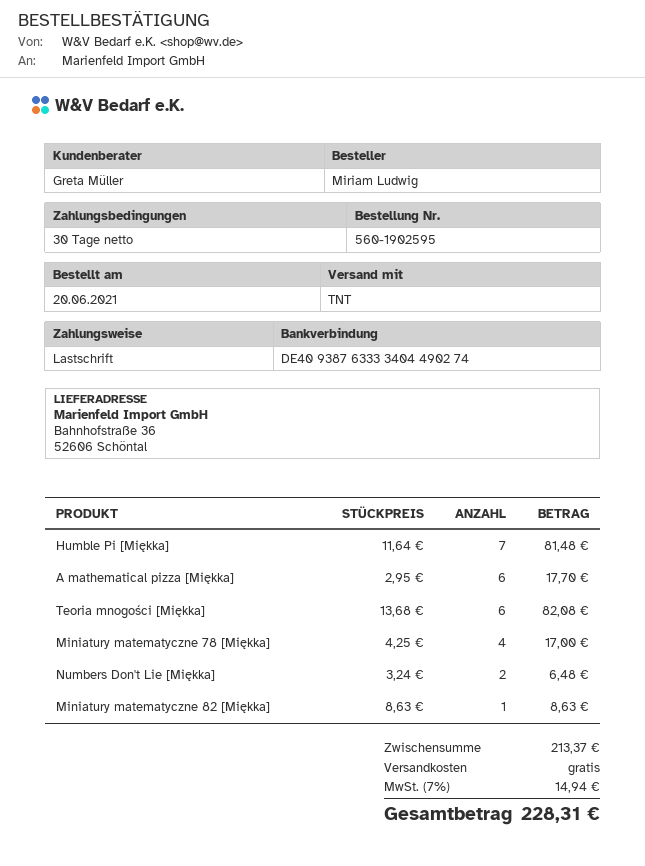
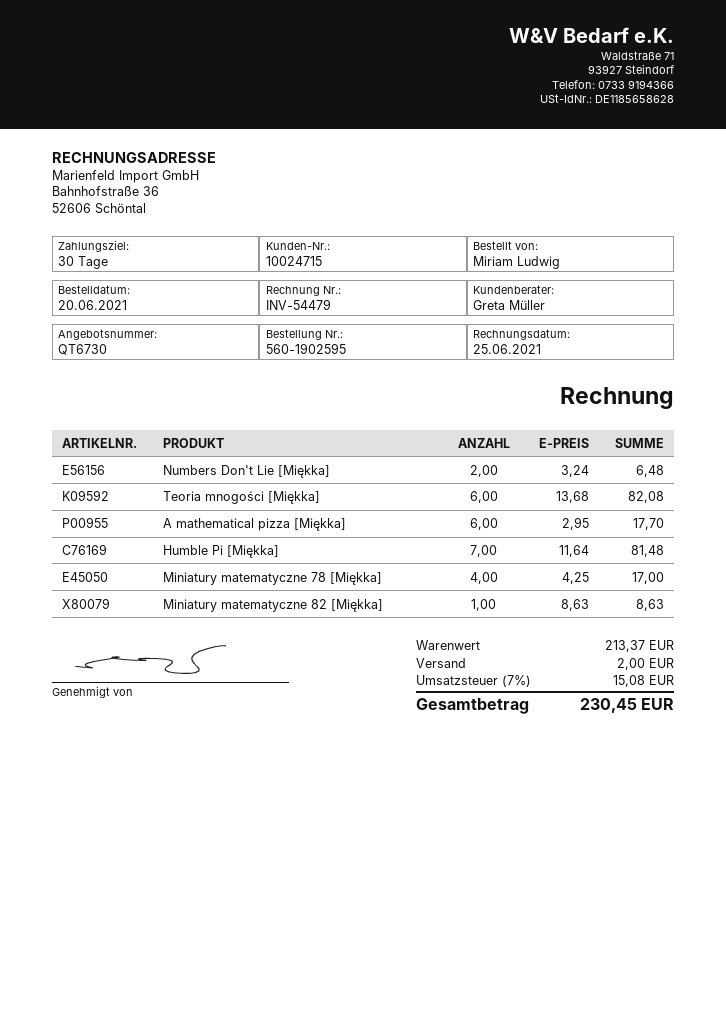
shipping: 0.00 -> 2.00
tax: 7% = 14.94 -> 7% = 15.08
total: 228.31 -> 230.45

